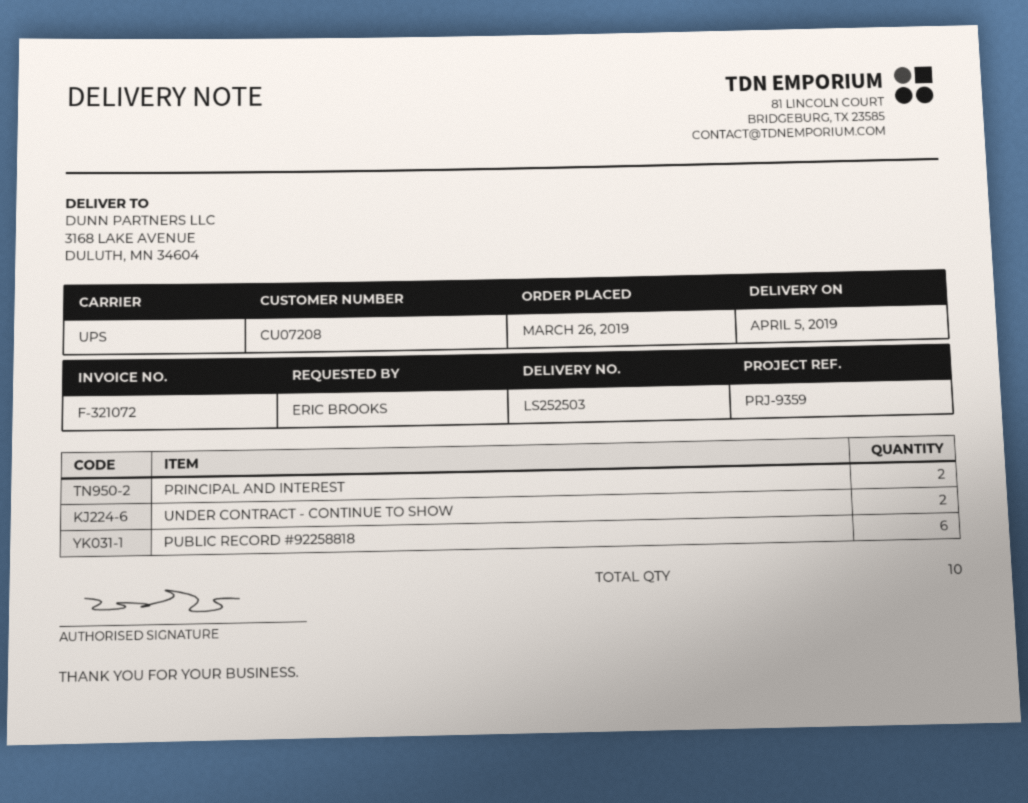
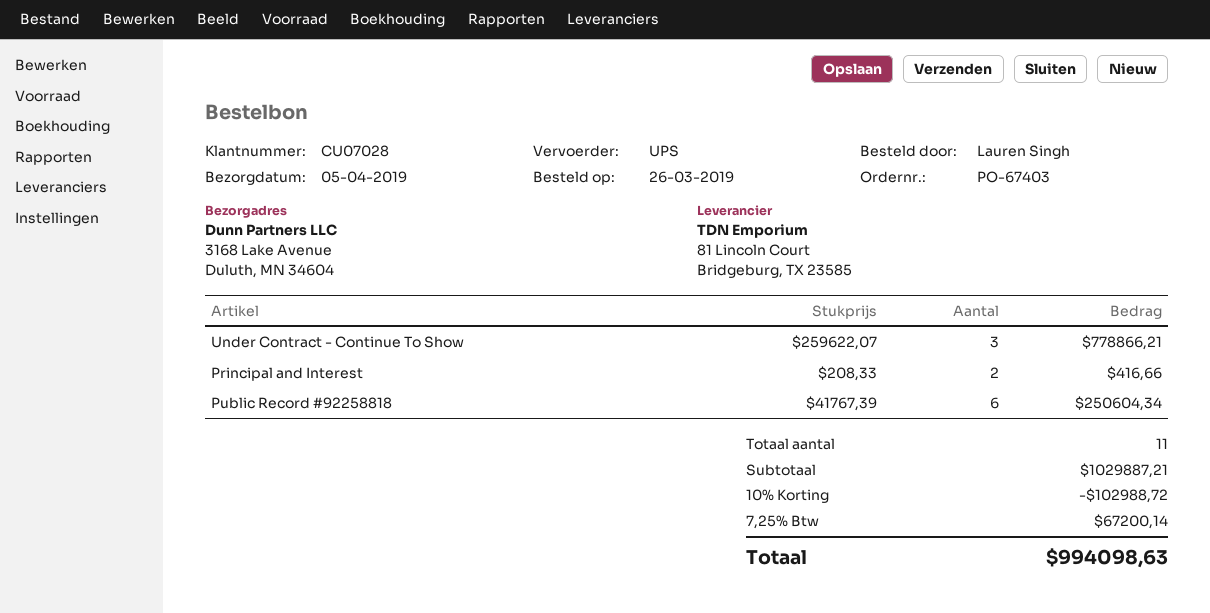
customer number: CU07208 -> CU07028
ordered by: ERIC BROOKS -> Lauren Singh
UNDER CONTRACT - CONTINUE TO SHOW: 2 -> 3
total quantity: 10 -> 11

